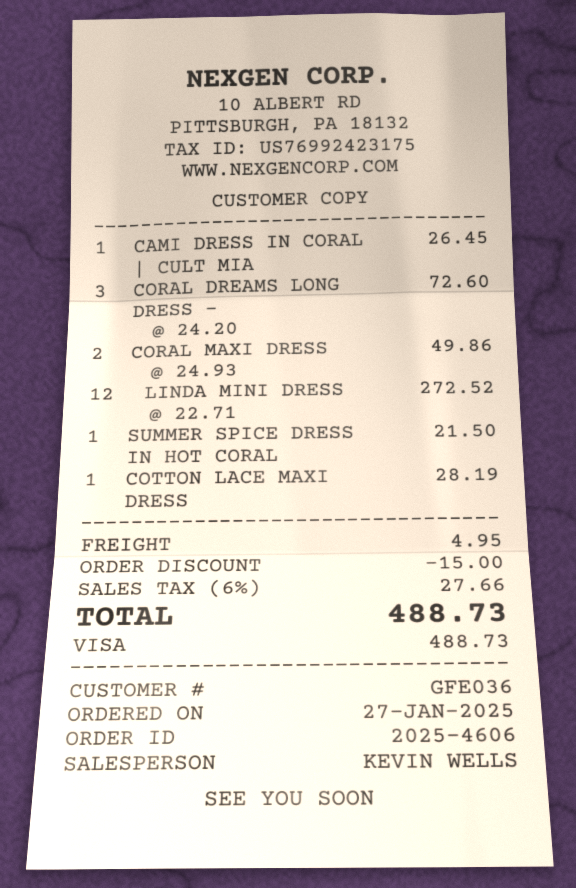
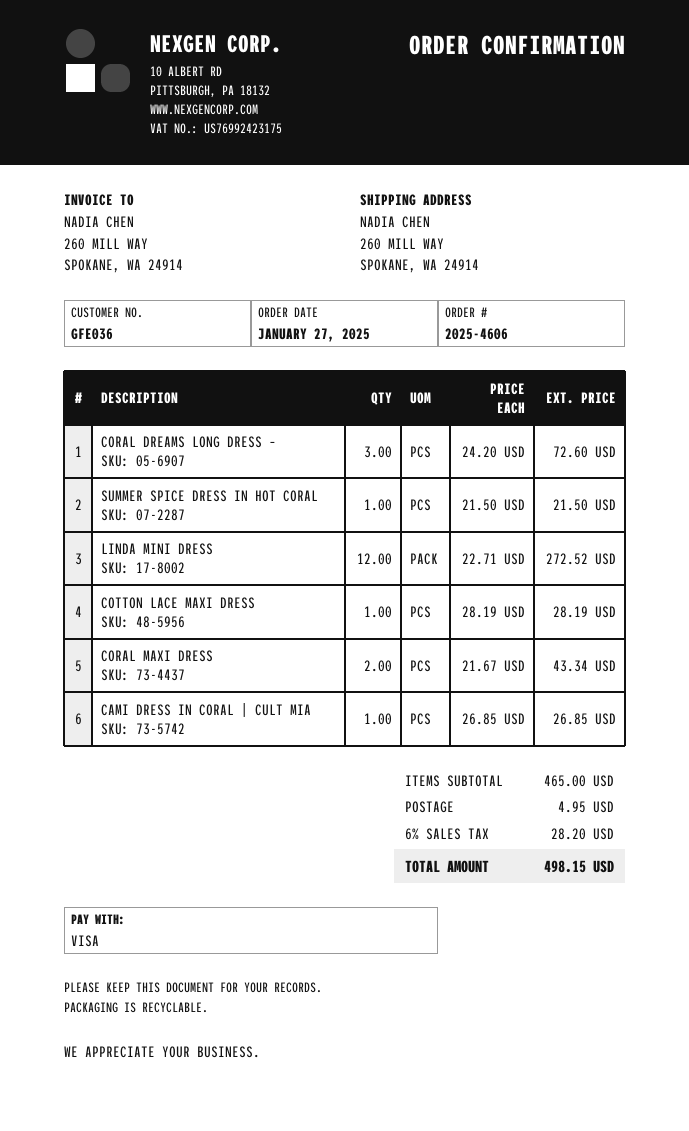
CAMI DRESS IN CORAL | CULT MIA: 1 x 26.45 = 26.45 -> 1 x 26.85 = 26.85
CORAL MAXI DRESS: 2 x 24.93 = 49.86 -> 2 x 21.67 = 43.34
discount: 15.00 -> none
tax: 6% = 27.66 -> 6% = 28.20
total: 488.73 -> 498.15

